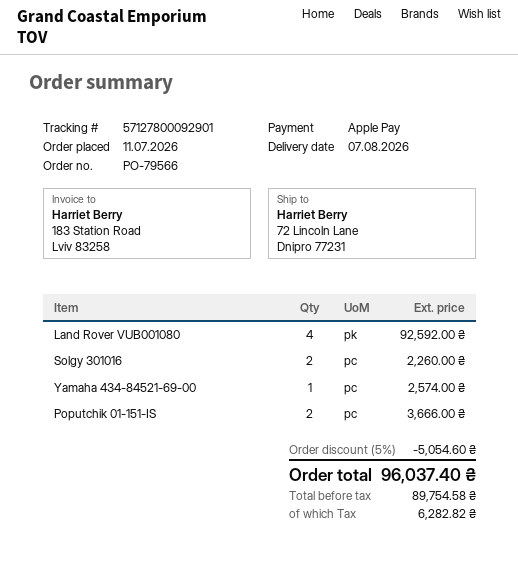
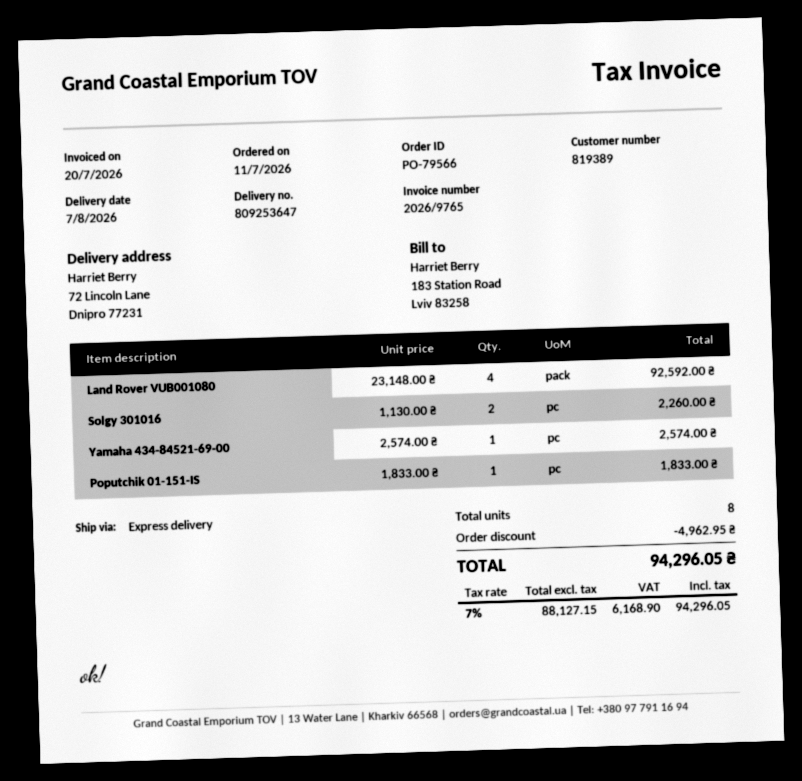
Poputchik 01-151-IS: 2 for 3666.00 -> 1 for 1833.00
discount: 5054.60 -> 4962.95
net: 89754.58 -> 88127.15
tax: 6282.82 -> 6168.90
total: 96037.40 -> 94296.05

